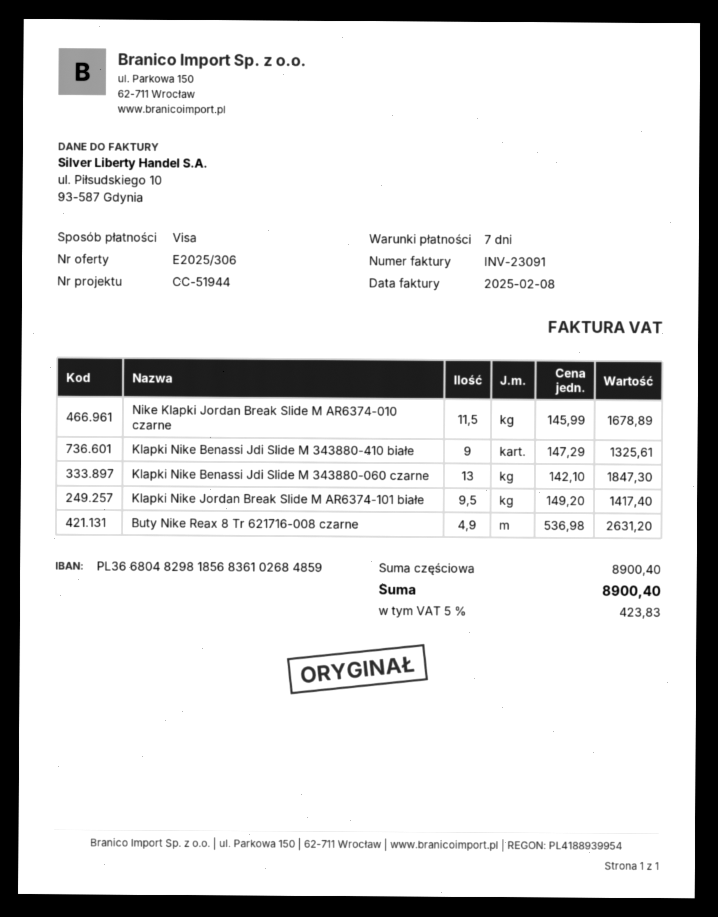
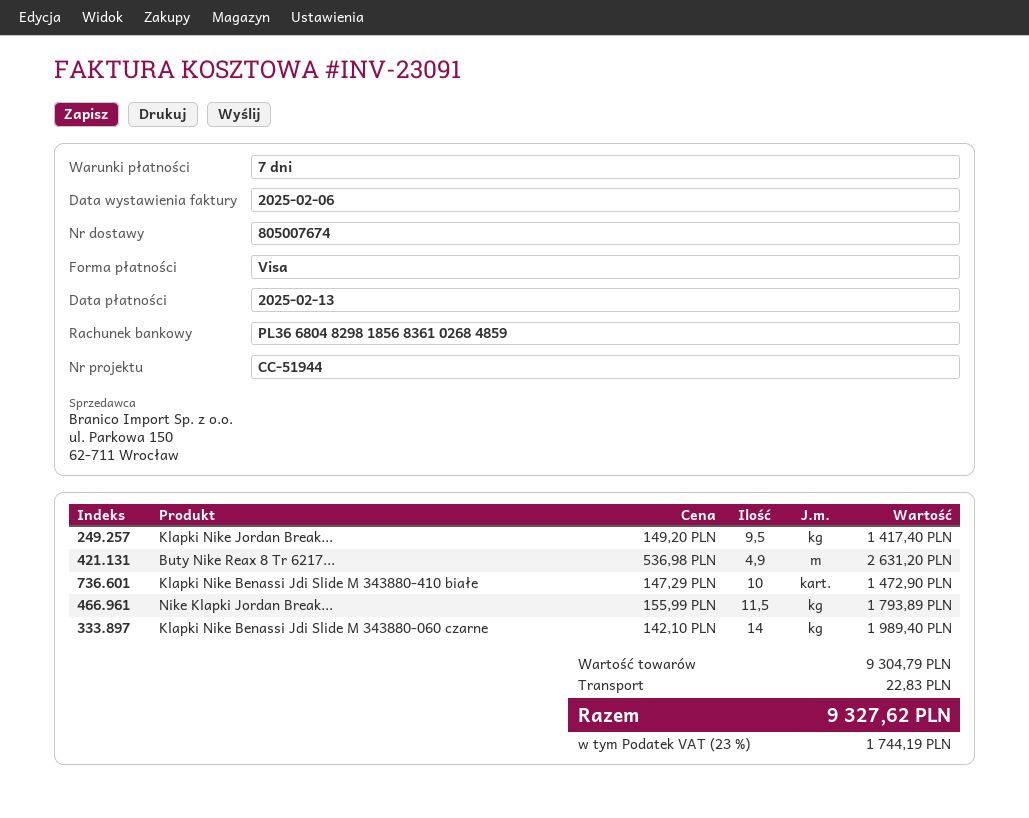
invoice date: 2025-02-08 -> 2025-02-06
Nike Klapki Jordan Break Slide M AR6374-010 czarne: 11.5 x 145.99 = 1678.89 -> 11.5 x 155.99 = 1793.89
Klapki Nike Benassi Jdi Slide M 343880-410 białe: 9 x 147.29 = 1325.61 -> 10 x 147.29 = 1472.90
Klapki Nike Benassi Jdi Slide M 343880-060 czarne: 13 x 142.10 = 1847.30 -> 14 x 142.10 = 1989.40
subtotal: 8900.40 -> 9304.79
shipping: none -> 22.83
tax: 5% = 423.83 -> 23% = 1744.19
total: 8900.40 -> 9327.62

